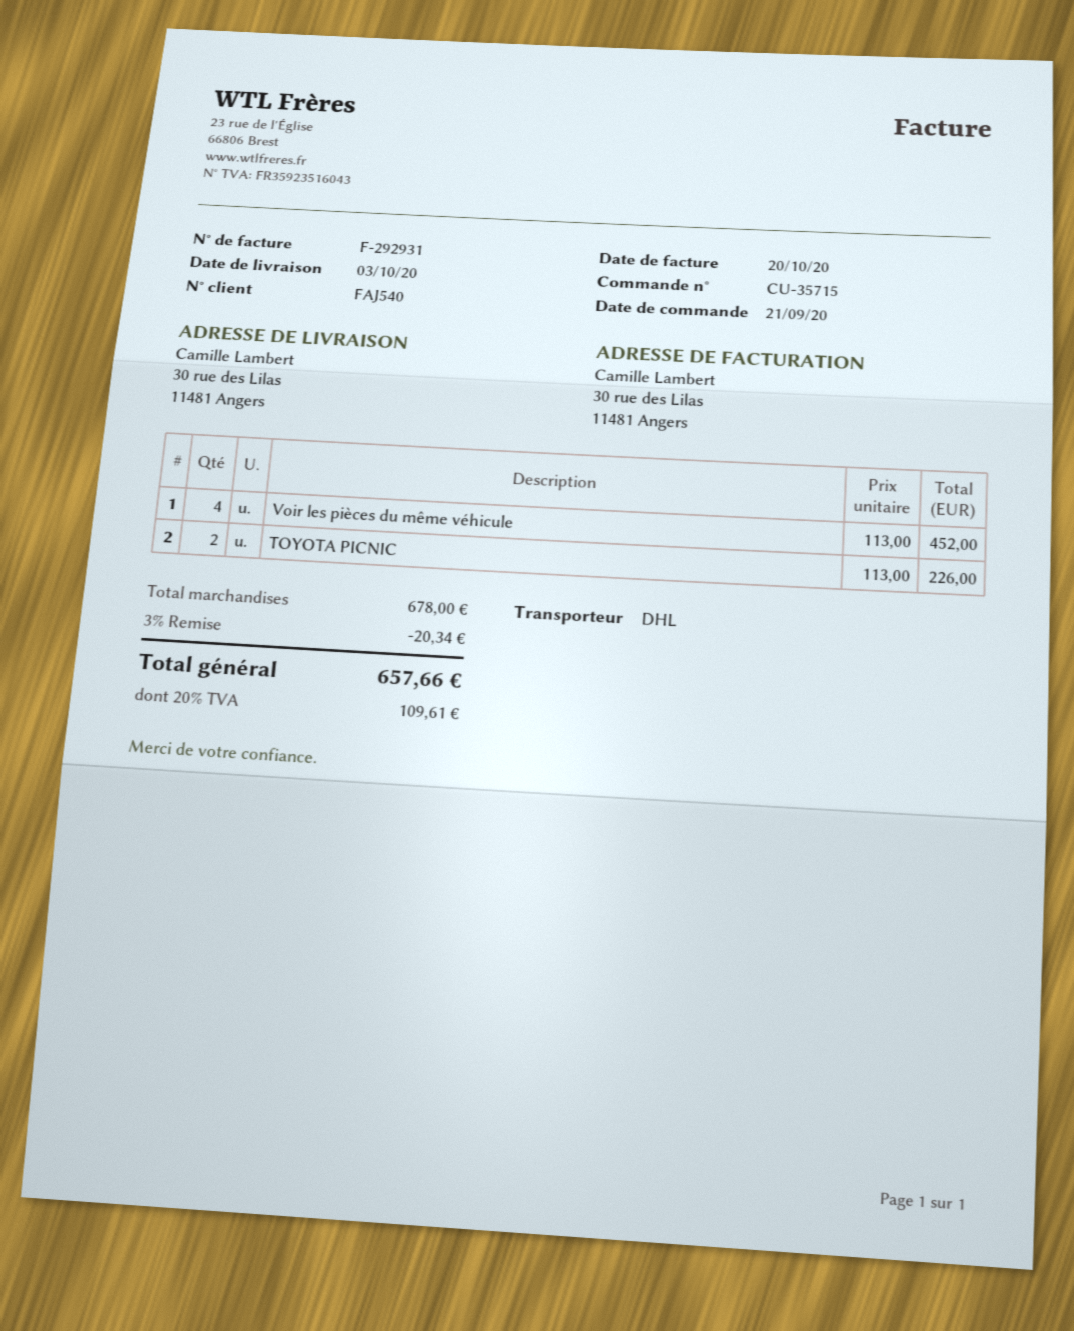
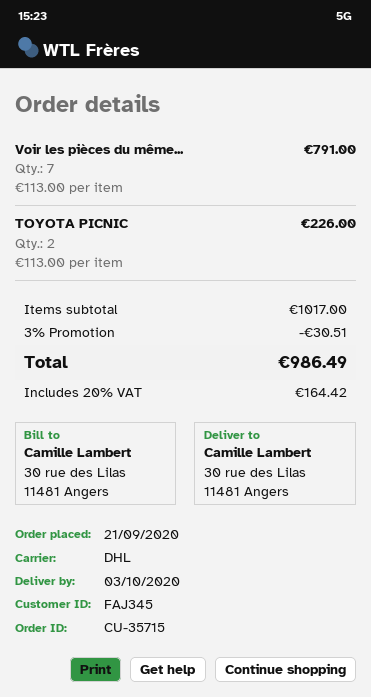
customer number: FAJ540 -> FAJ345
Voir les pièces du même véhicule: 4 x 113.00 = 452.00 -> 7 x 113.00 = 791.00
subtotal: 678.00 -> 1017.00
discount: 3% = 20.34 -> 3% = 30.51
tax: 20% = 109.61 -> 20% = 164.42
total: 657.66 -> 986.49

